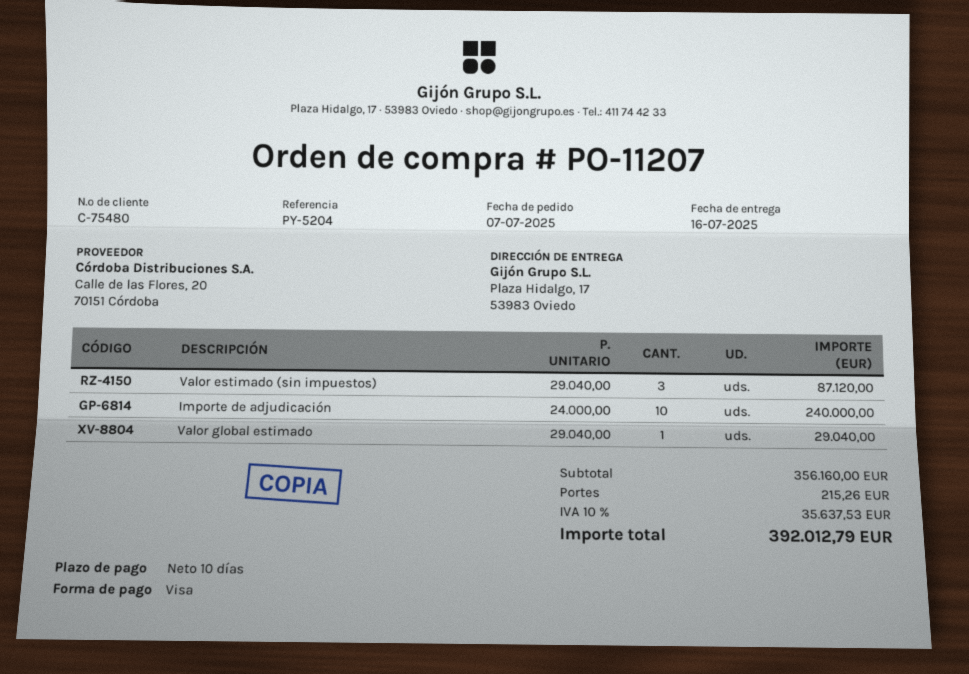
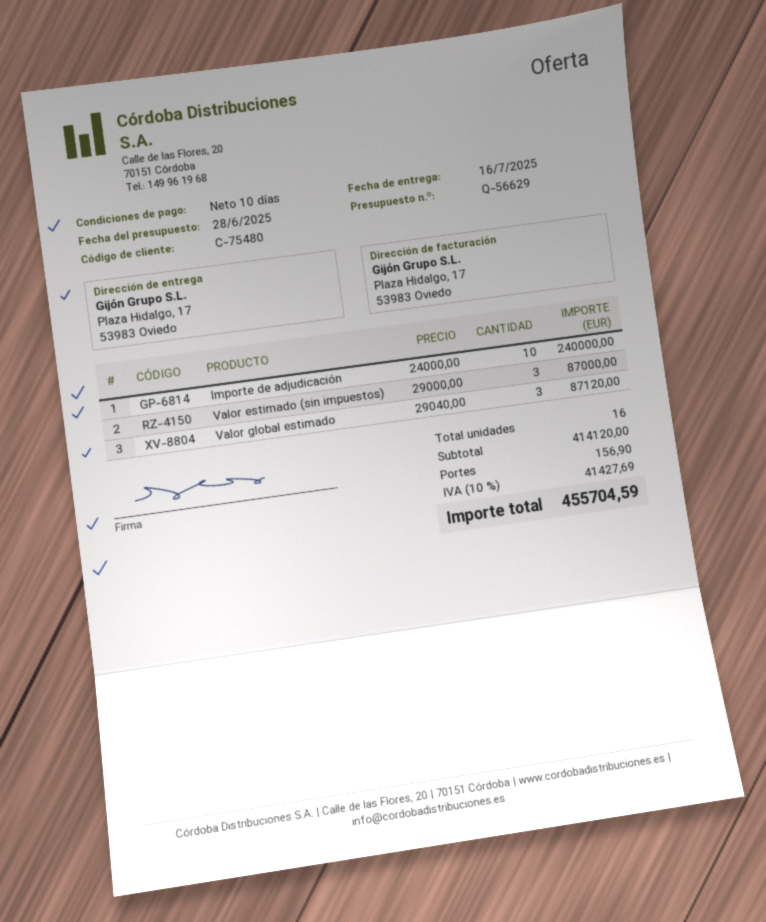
Valor estimado (sin impuestos): 3 x 29040.00 = 87120.00 -> 3 x 29000.00 = 87000.00
Valor global estimado: 1 x 29040.00 = 29040.00 -> 3 x 29040.00 = 87120.00
subtotal: 356160.00 -> 414120.00
shipping: 215.26 -> 156.90
tax: 10% = 35637.53 -> 10% = 41427.69
total: 392012.79 -> 455704.59

